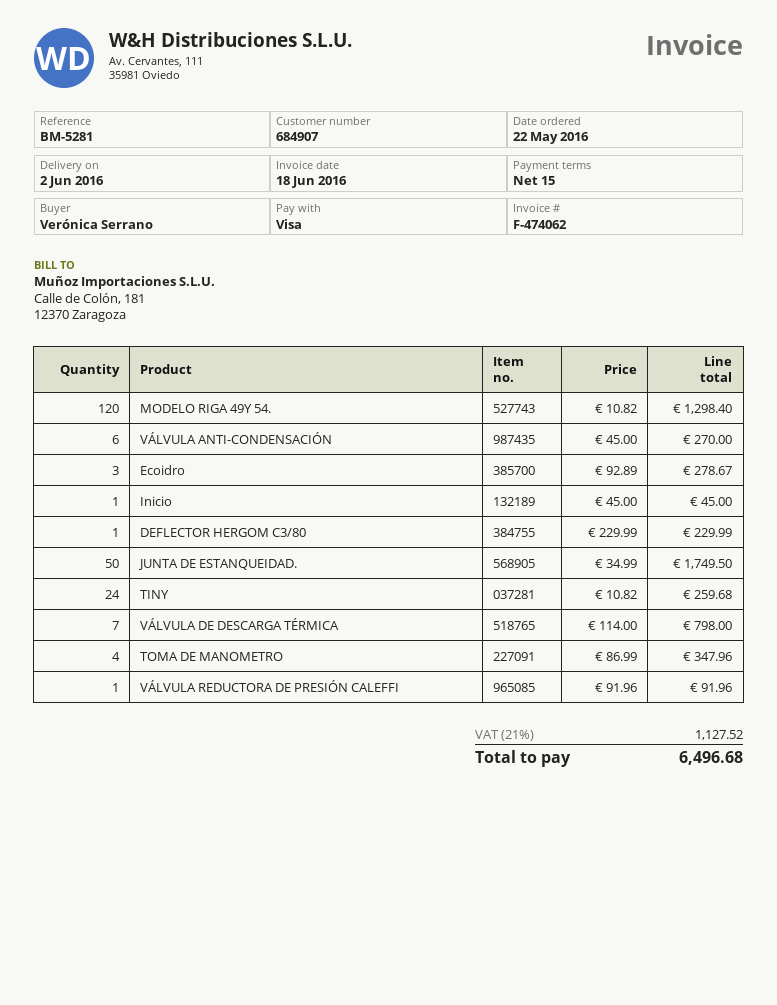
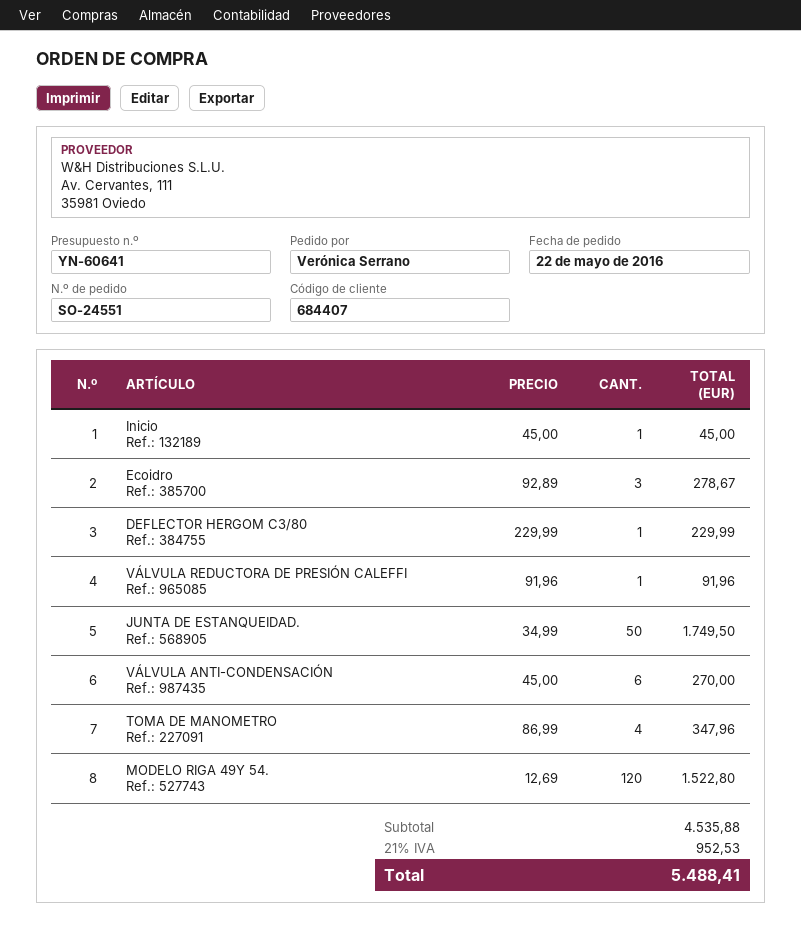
customer number: 684907 -> 684407
MODELO RIGA 49Y 54.: 120 x 10.82 = 1298.40 -> 120 x 12.69 = 1522.80
TINY: 24 x 10.82 = 259.68 -> none
VÁLVULA DE DESCARGA TÉRMICA: 7 x 114.00 = 798.00 -> none
tax: 21% = 1127.52 -> 21% = 952.53
total: 6496.68 -> 5488.41

